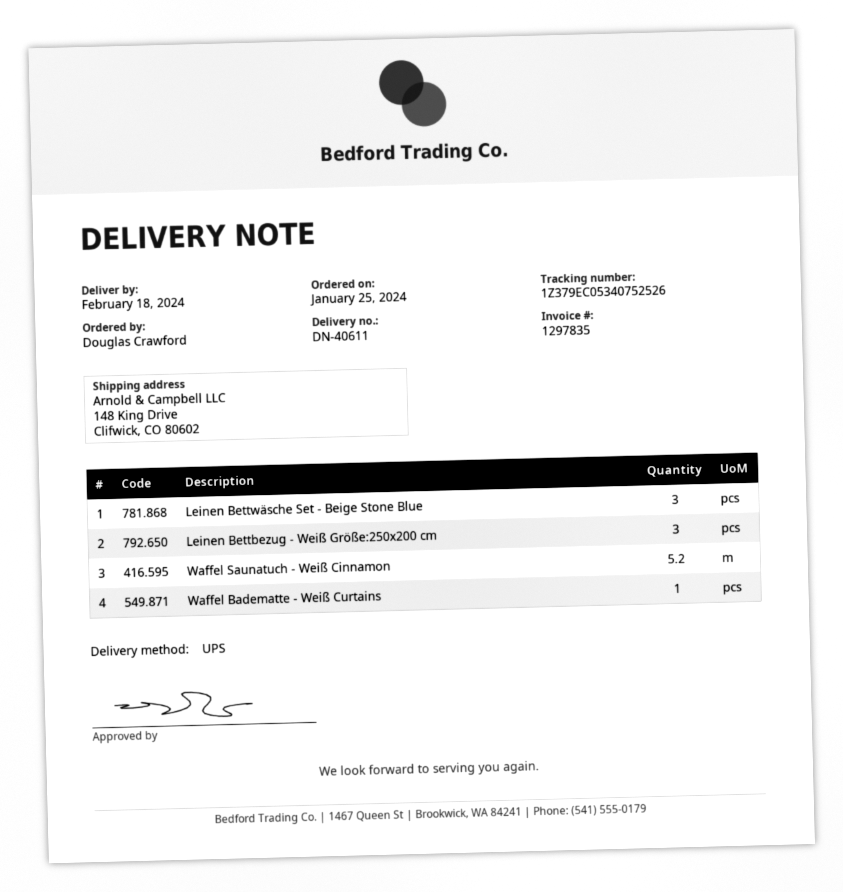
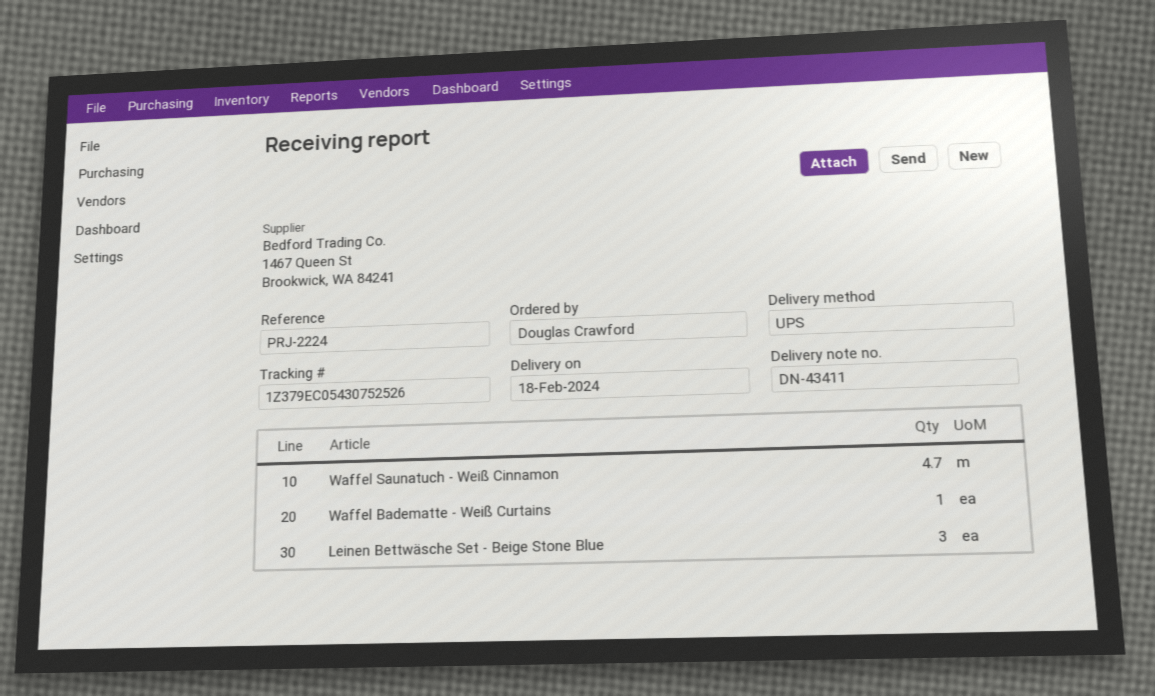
delivery note number: DN-40611 -> DN-43411
tracking number: 1Z379EC05340752526 -> 1Z379EC05430752526
Leinen Bettbezug - Weiß Größe:250x200 cm: 3 -> none
Waffel Saunatuch - Weiß Cinnamon: 5.2 -> 4.7

